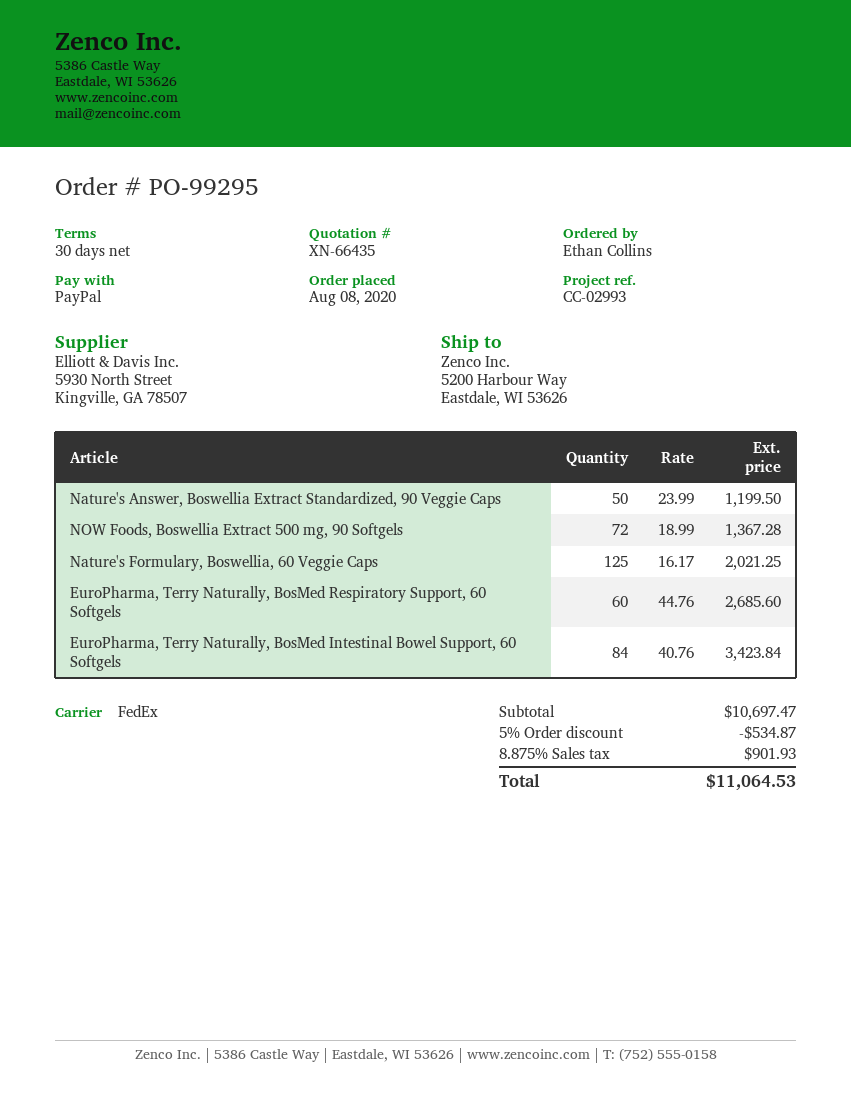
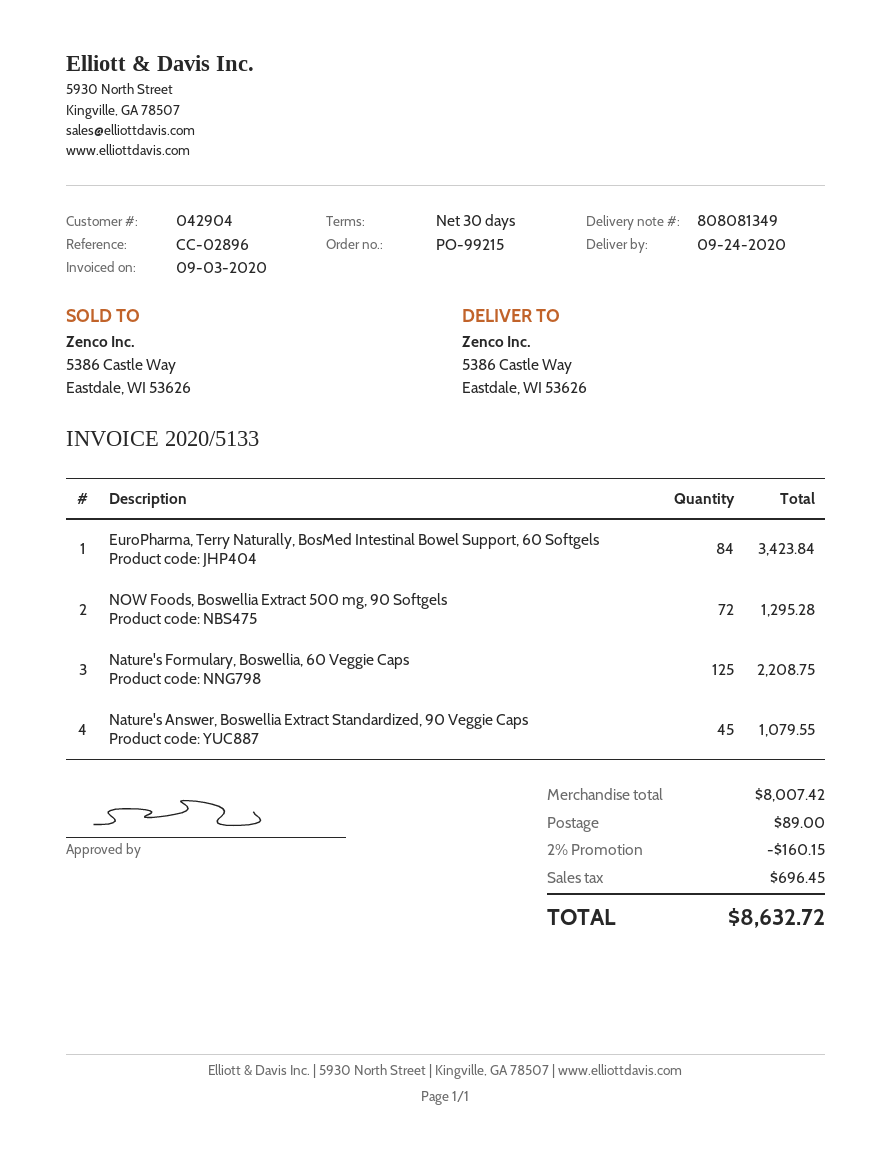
order number: PO-99295 -> PO-99215
reference: CC-02993 -> CC-02896
ship to: 5200 Harbour Way, Eastdale, WI 53626 -> 5386 Castle Way, Eastdale, WI 53626
Nature's Answer, Boswellia Extract Standardized, 90 Veggie Caps: 50 for 1199.50 -> 45 for 1079.55
NOW Foods, Boswellia Extract 500 mg, 90 Softgels: 72 for 1367.28 -> 72 for 1295.28
Nature's Formulary, Boswellia, 60 Veggie Caps: 125 for 2021.25 -> 125 for 2208.75
EuroPharma, Terry Naturally, BosMed Respiratory Support, 60 Softgels: 60 for 2685.60 -> none
subtotal: 10697.47 -> 8007.42
discount: 5% = 534.87 -> 2% = 160.15
shipping: none -> 89.00
tax: 901.93 -> 696.45
total: 11064.53 -> 8632.72

